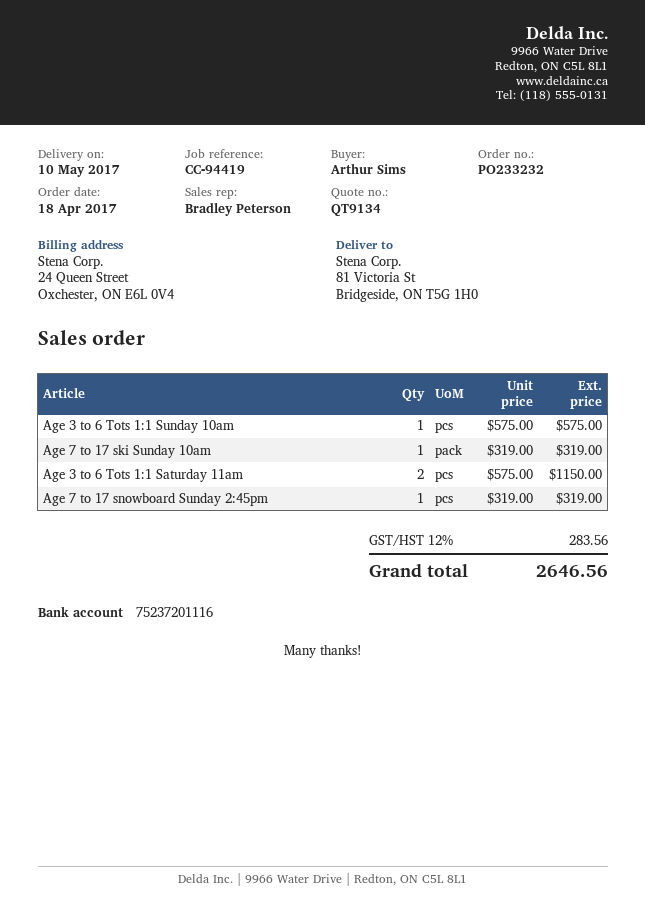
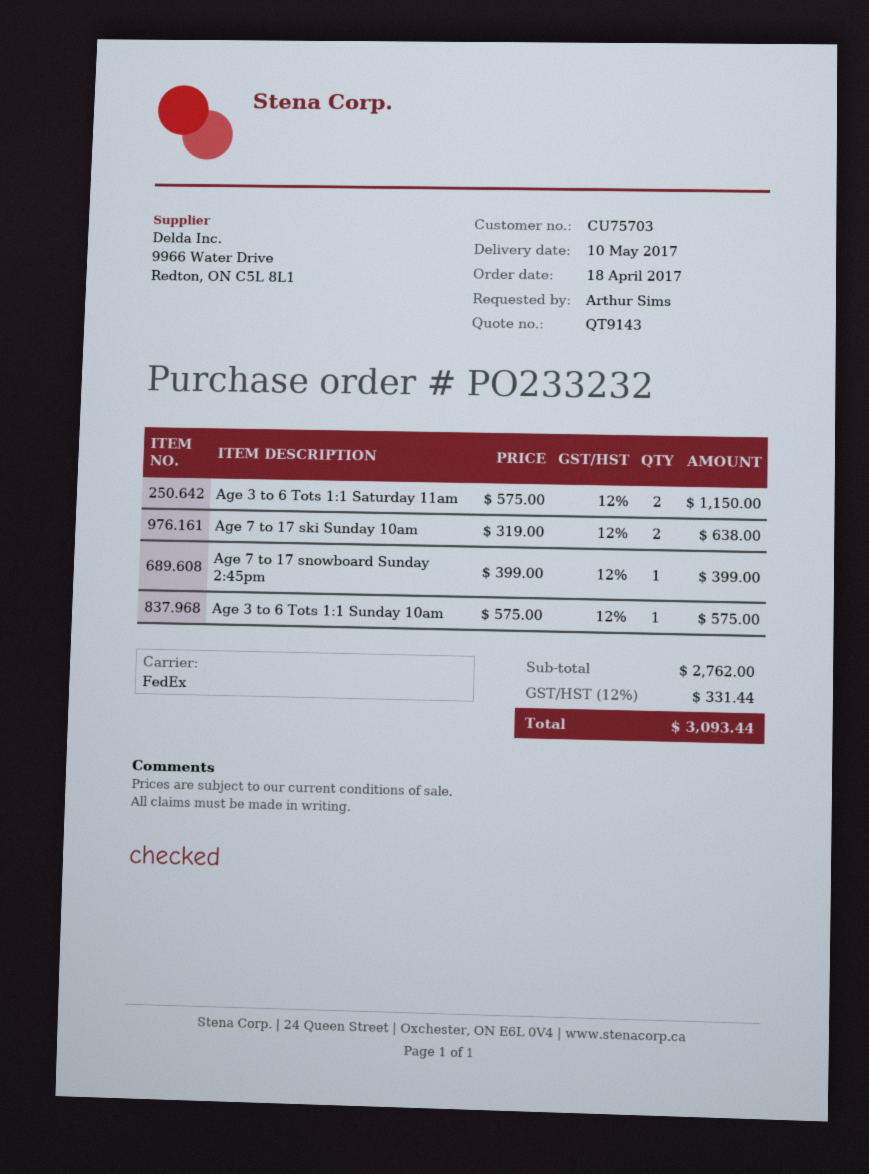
quote number: QT9134 -> QT9143
Age 7 to 17 ski Sunday 10am: 1 x 319.00 = 319.00 -> 2 x 319.00 = 638.00
Age 7 to 17 snowboard Sunday 2:45pm: 1 x 319.00 = 319.00 -> 1 x 399.00 = 399.00
tax: 12% = 283.56 -> 12% = 331.44
total: 2646.56 -> 3093.44

